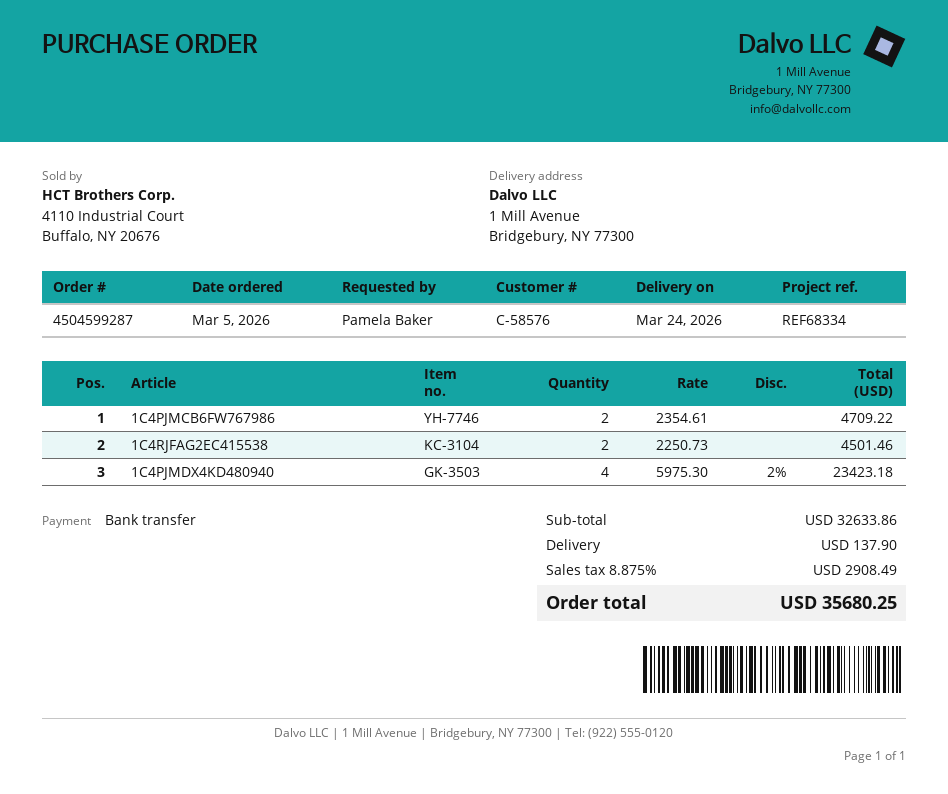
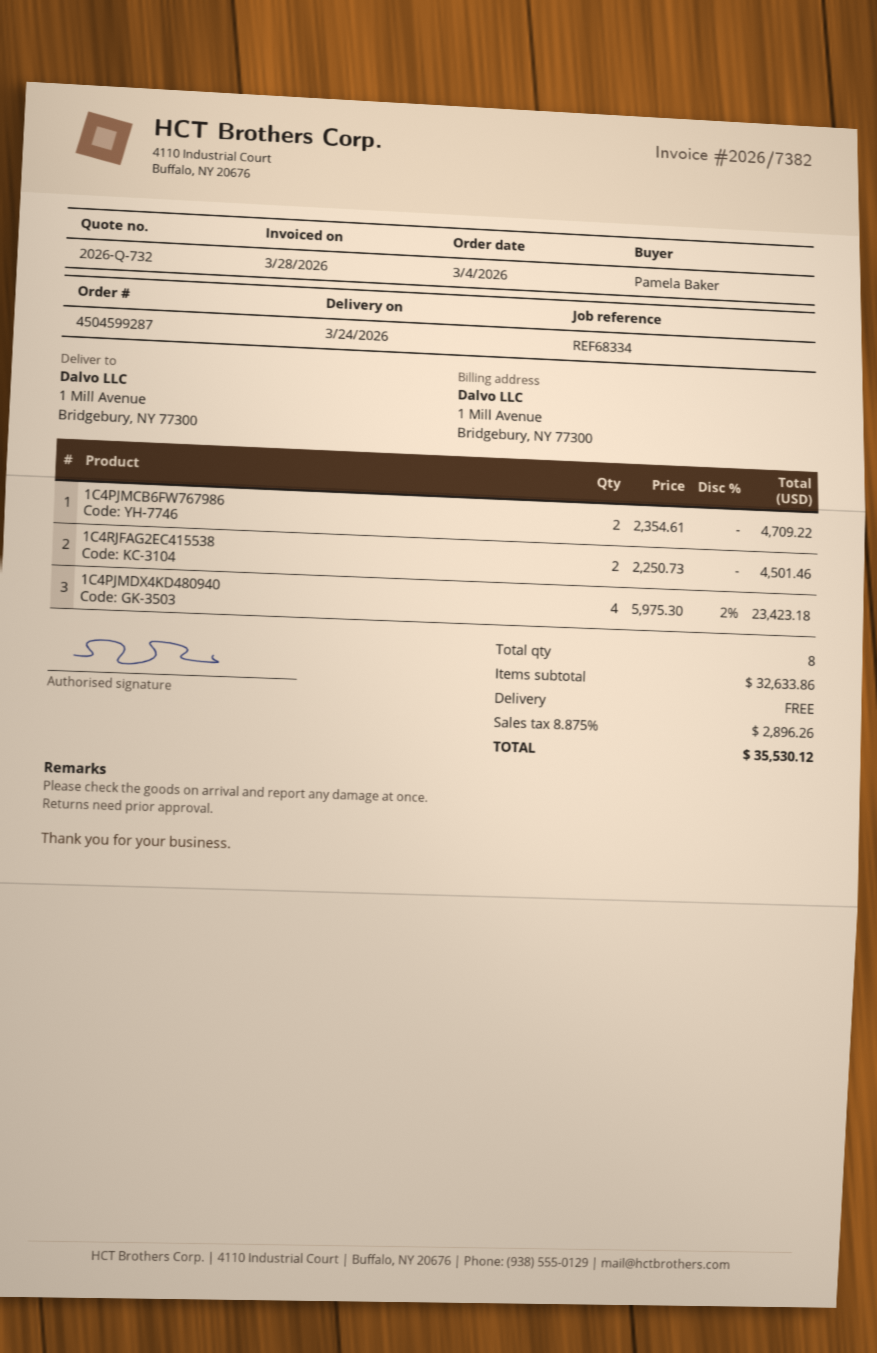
order date: 2026-03-05 -> 2026-03-04
shipping: 137.90 -> 0.00
tax: 8.875% = 2908.49 -> 8.875% = 2896.26
total: 35680.25 -> 35530.12

